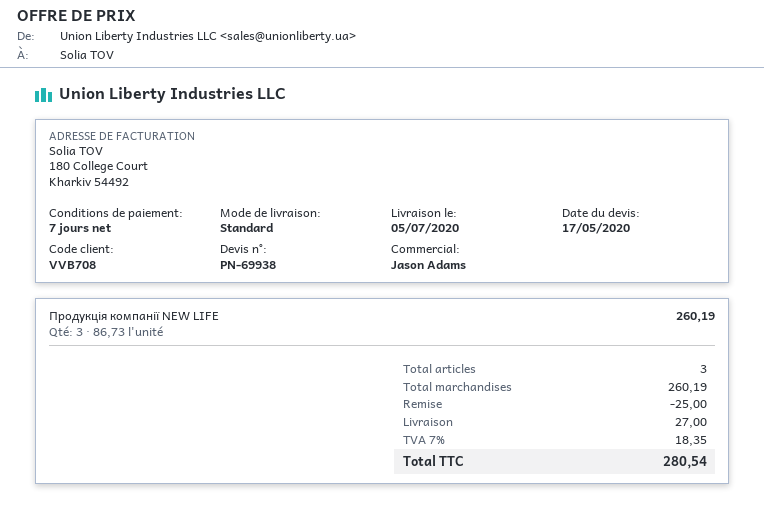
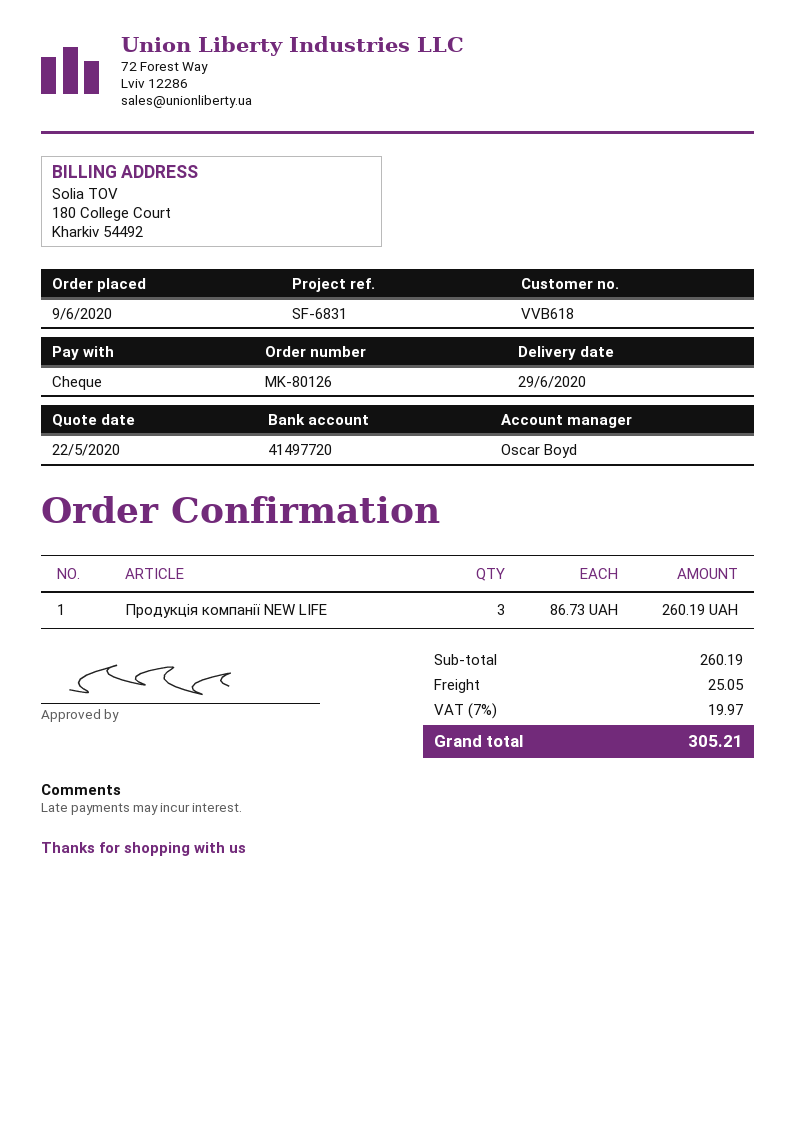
quote date: 2020-05-17 -> 2020-05-22
delivery date: 2020-07-05 -> 2020-06-29
customer number: VVB708 -> VVB618
sales rep: Jason Adams -> Oscar Boyd
discount: 25.00 -> none
shipping: 27.00 -> 25.05
tax: 7% = 18.35 -> 7% = 19.97
total: 280.54 -> 305.21

